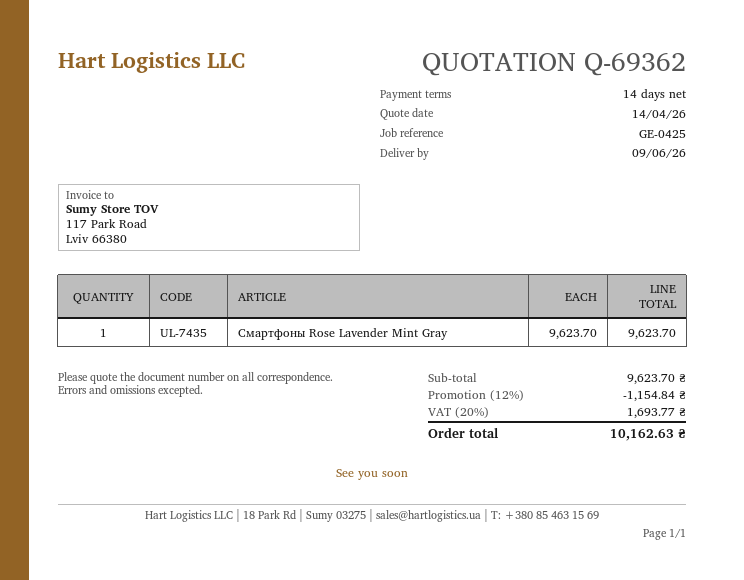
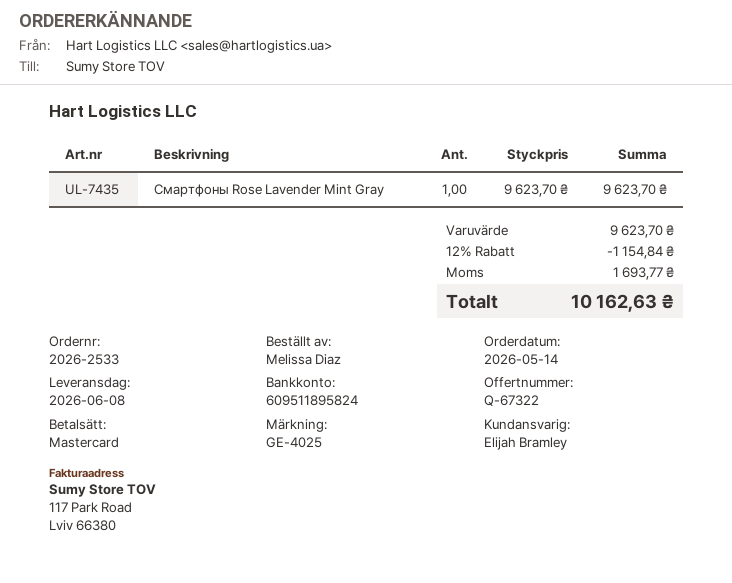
quote number: Q-69362 -> Q-67322
delivery date: 2026-06-09 -> 2026-06-08
reference: GE-0425 -> GE-4025

